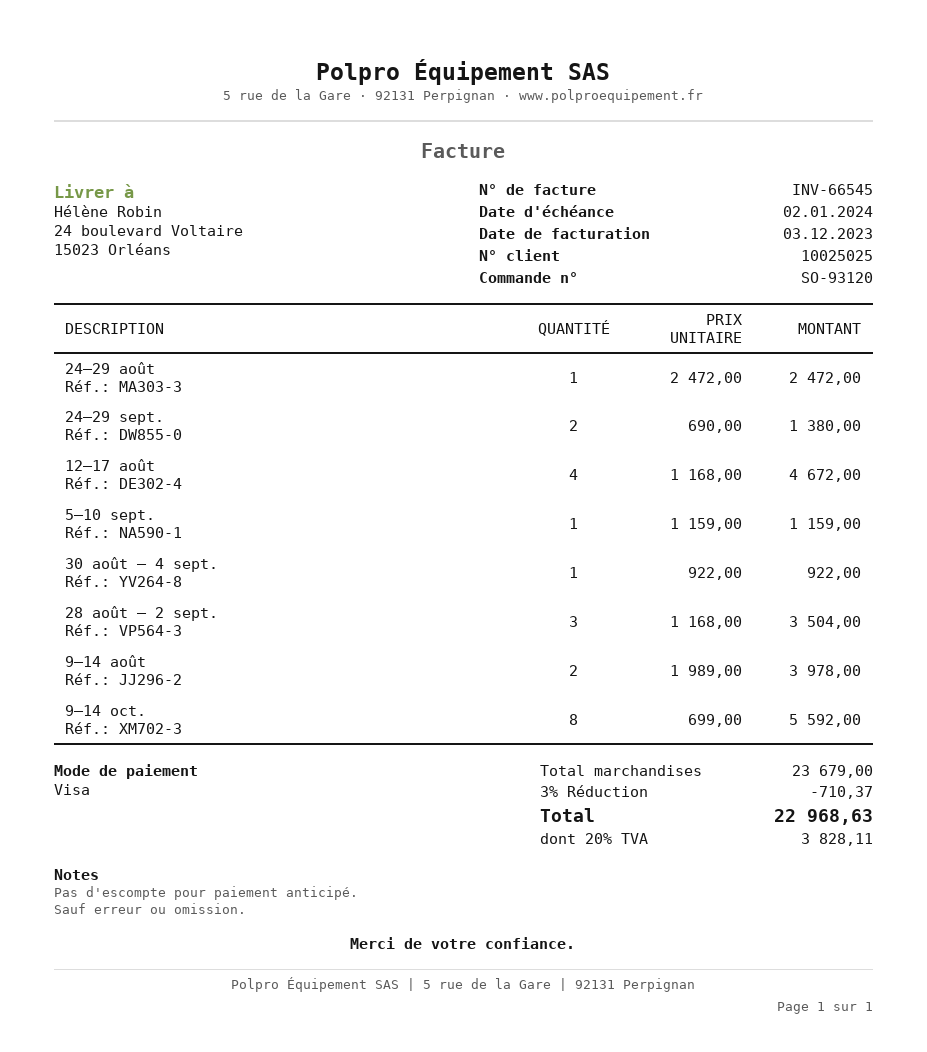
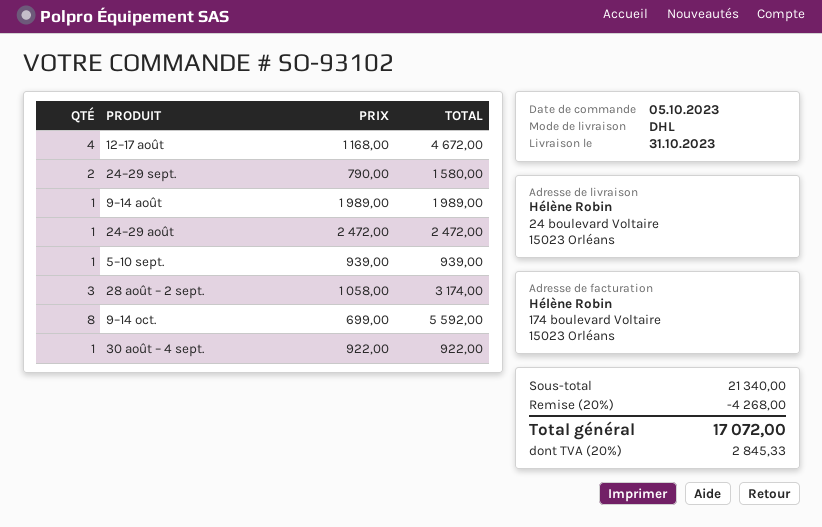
order number: SO-93120 -> SO-93102
24–29 sept.: 2 x 690.00 = 1380.00 -> 2 x 790.00 = 1580.00
5–10 sept.: 1 x 1159.00 = 1159.00 -> 1 x 939.00 = 939.00
28 août – 2 sept.: 3 x 1168.00 = 3504.00 -> 3 x 1058.00 = 3174.00
9–14 août: 2 x 1989.00 = 3978.00 -> 1 x 1989.00 = 1989.00
subtotal: 23679.00 -> 21340.00
discount: 3% = 710.37 -> 20% = 4268.00
tax: 20% = 3828.11 -> 20% = 2845.33
total: 22968.63 -> 17072.00

